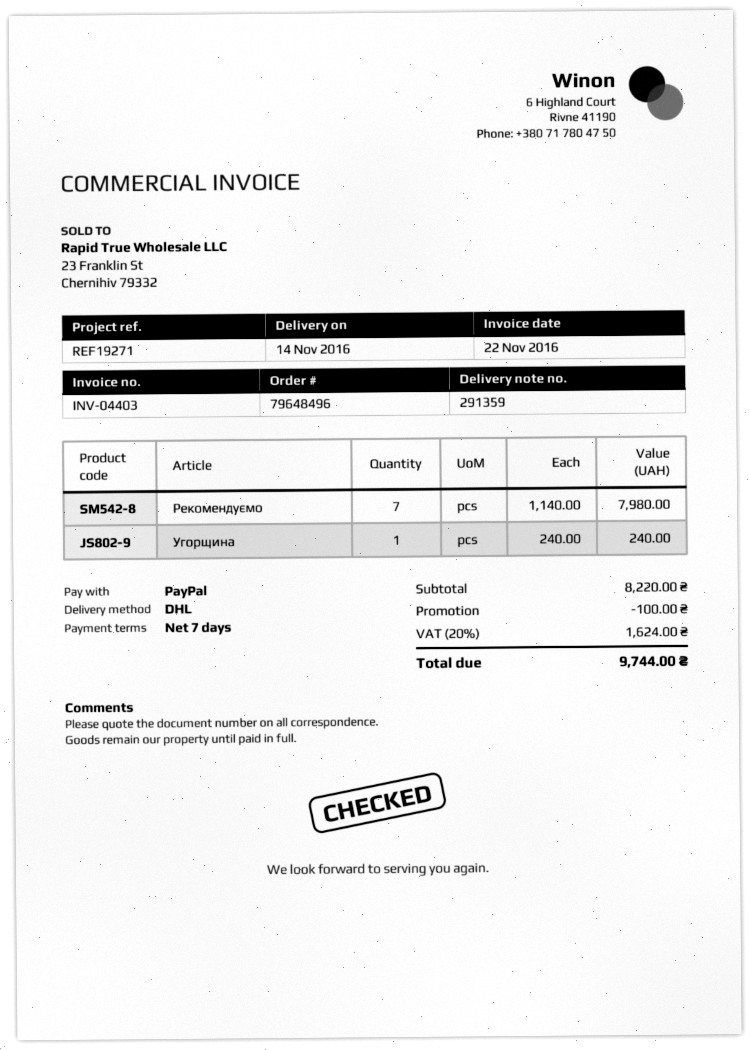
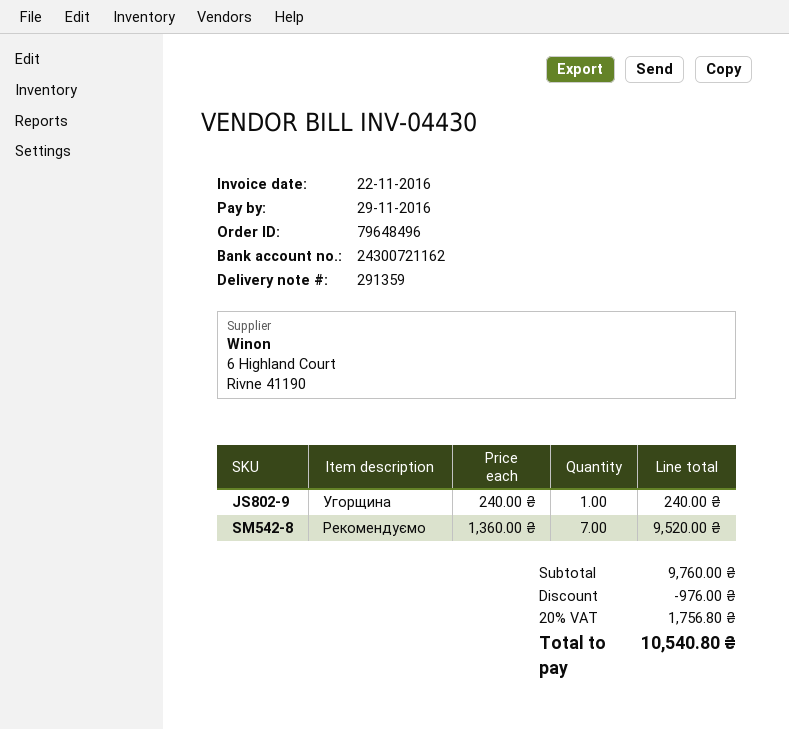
invoice number: INV-04403 -> INV-04430
Рекомендуємо: 7 x 1140.00 = 7980.00 -> 7 x 1360.00 = 9520.00
subtotal: 8220.00 -> 9760.00
discount: 100.00 -> 976.00
tax: 20% = 1624.00 -> 20% = 1756.80
total: 9744.00 -> 10540.80

